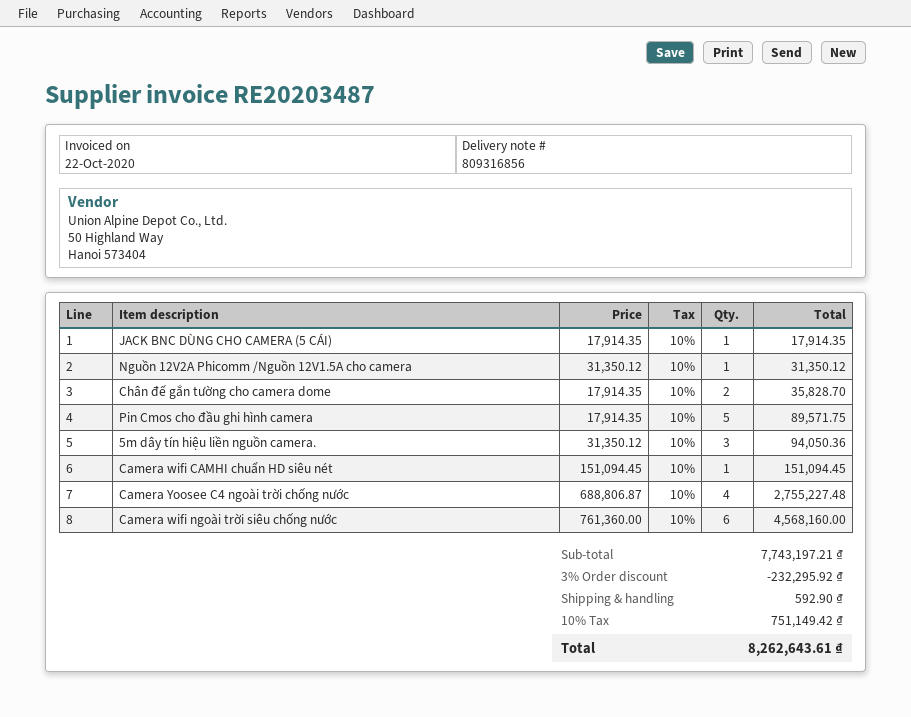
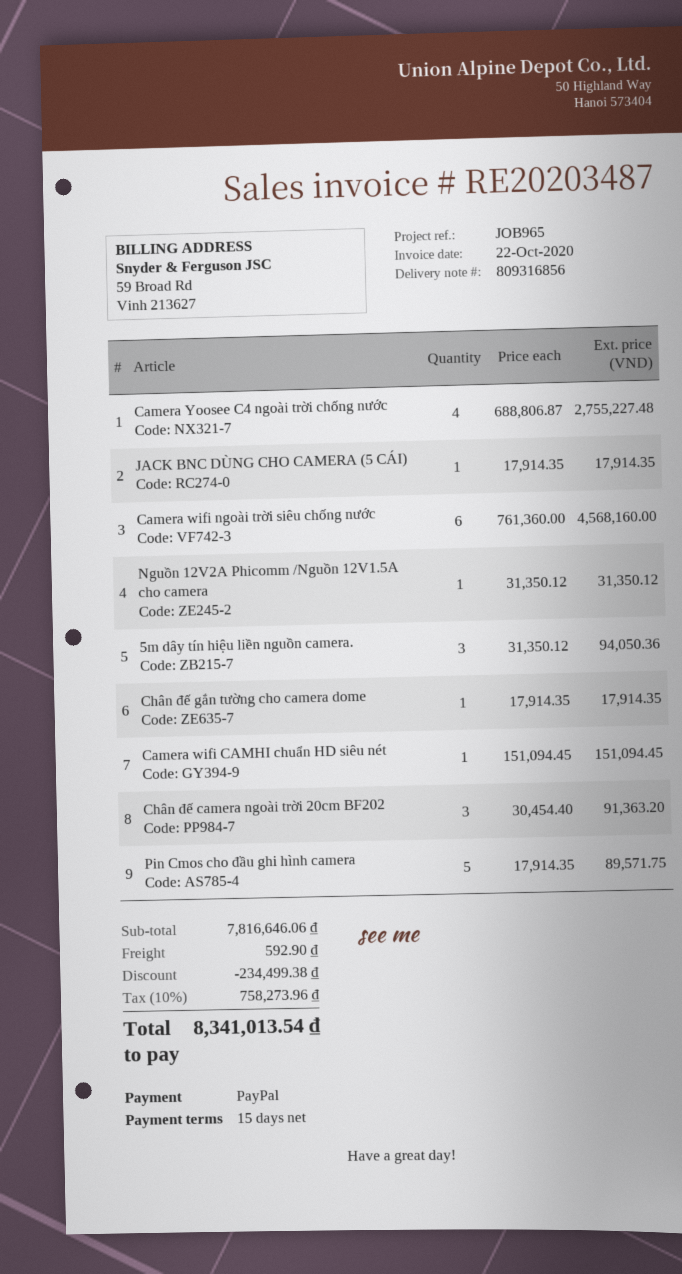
Chân đế gắn tường cho camera dome: 2 x 17914.35 = 35828.70 -> 1 x 17914.35 = 17914.35
Chân đế camera ngoài trời 20cm BF202: none -> 3 x 30454.40 = 91363.20
subtotal: 7743197.21 -> 7816646.06
discount: 232295.92 -> 234499.38
tax: 10% = 751149.42 -> 10% = 758273.96
total: 8262643.61 -> 8341013.54

